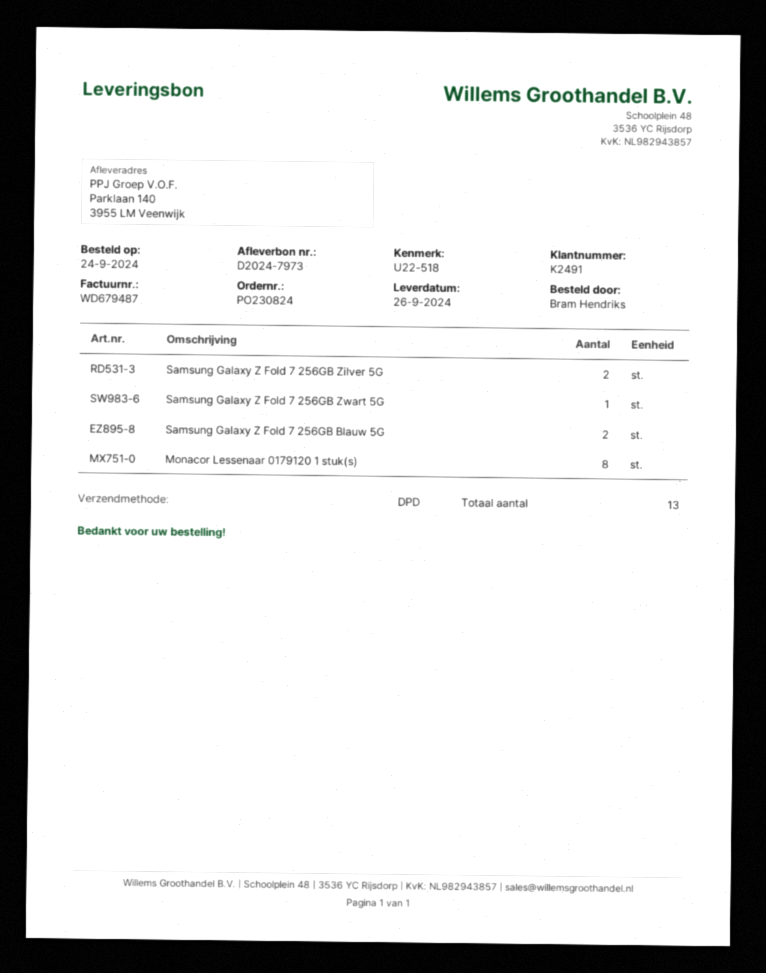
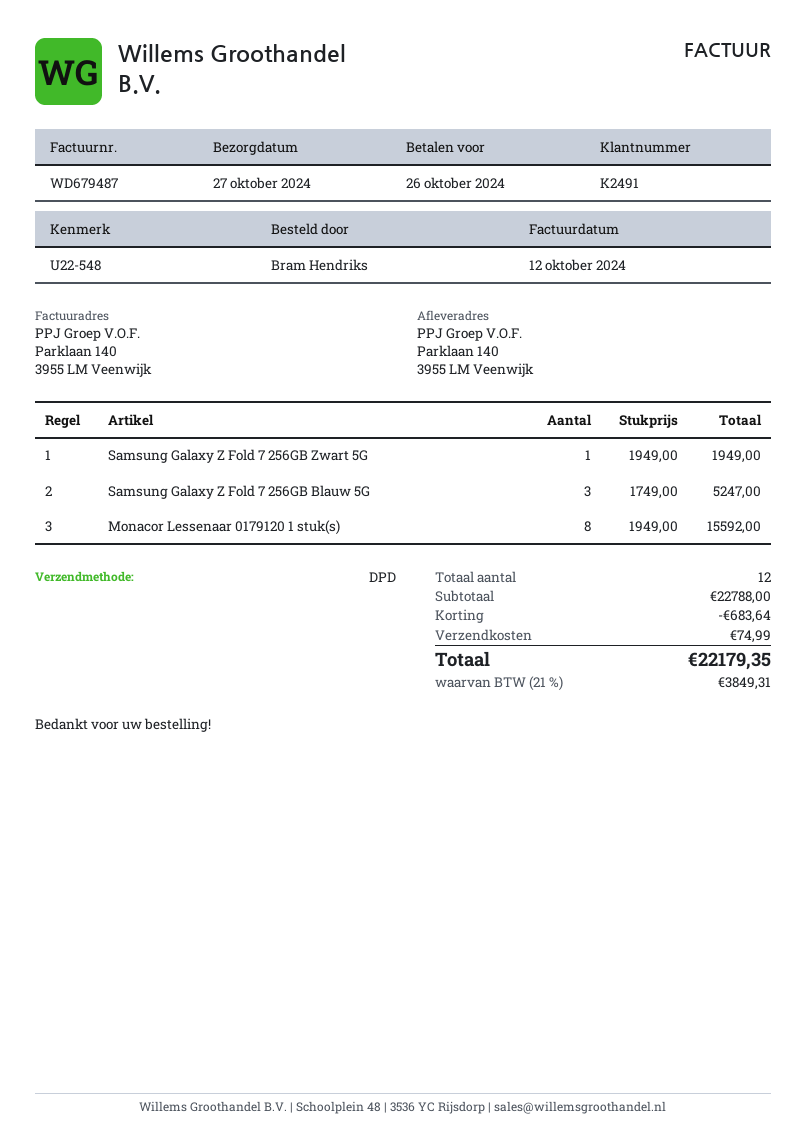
delivery date: 2024-09-26 -> 2024-10-27
reference: U22-518 -> U22-548
Samsung Galaxy Z Fold 7 256GB Zilver 5G: 2 -> none
Samsung Galaxy Z Fold 7 256GB Blauw 5G: 2 -> 3
total quantity: 13 -> 12

